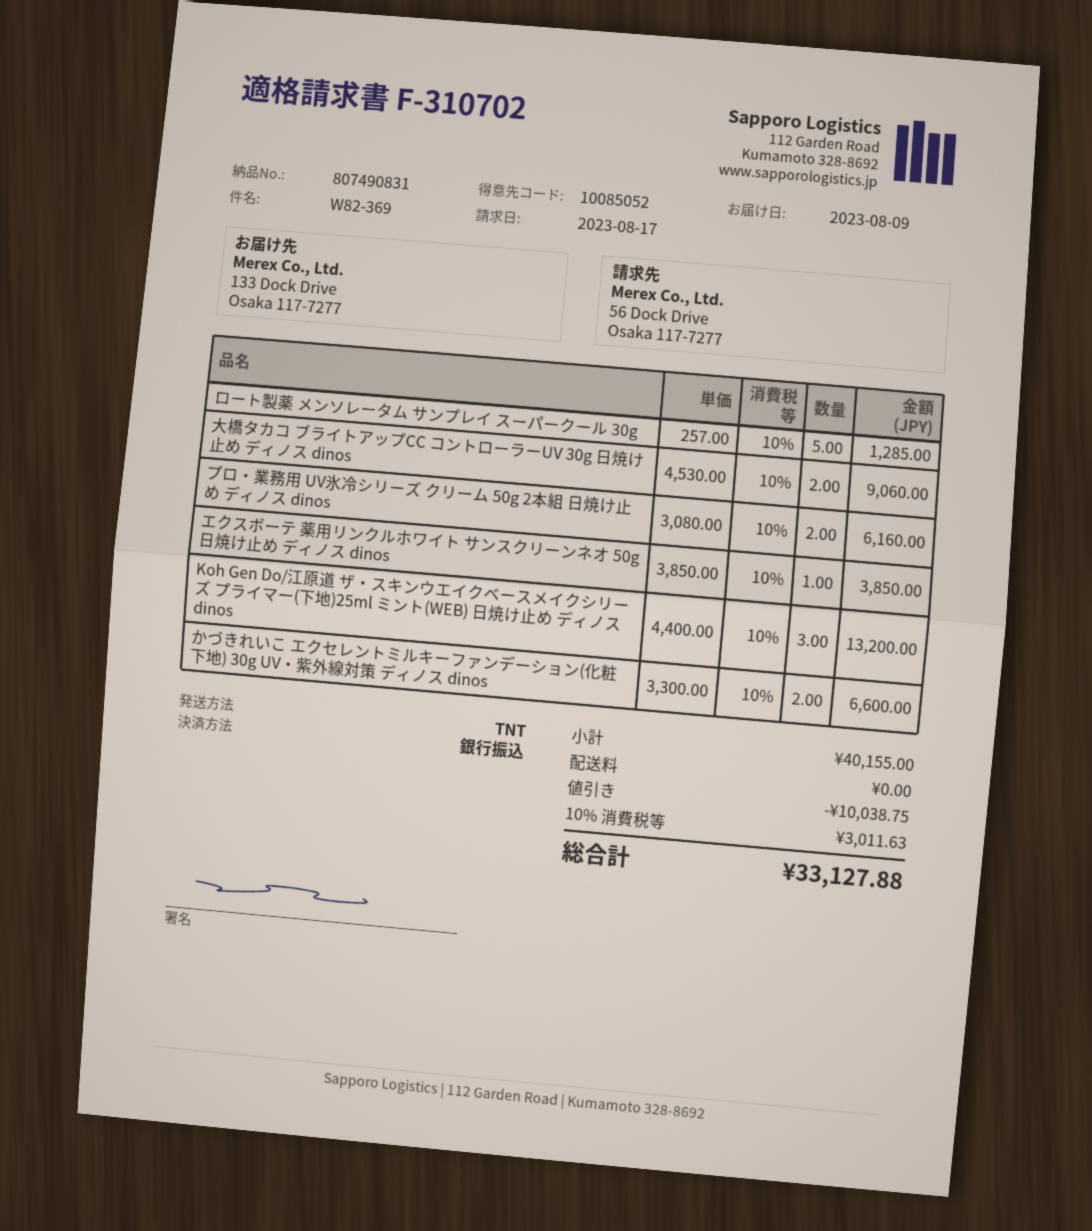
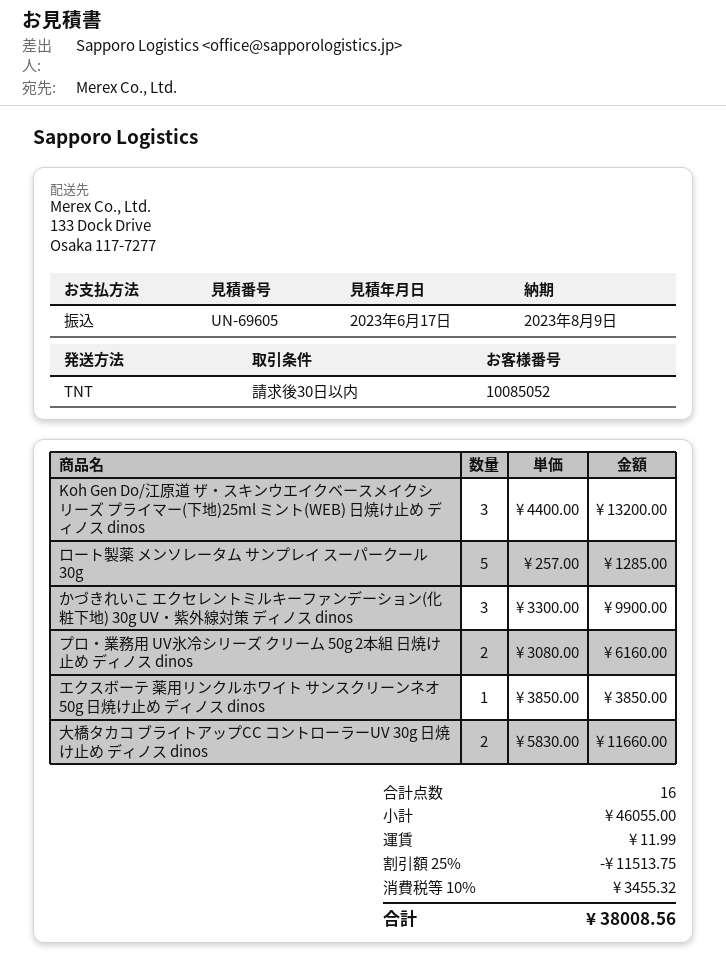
大橋タカコ ブライトアップCC コントローラーUV 30g 日焼け止め ディノス dinos: 2 x 4530.00 = 9060.00 -> 2 x 5830.00 = 11660.00
かづきれいこ エクセレントミルキーファンデーション(化粧下地) 30g UV・紫外線対策 ディノス dinos: 2 x 3300.00 = 6600.00 -> 3 x 3300.00 = 9900.00
subtotal: 40155.00 -> 46055.00
discount: 10038.75 -> 11513.75
shipping: 0.00 -> 11.99
tax: 10% = 3011.63 -> 10% = 3455.32
total: 33127.88 -> 38008.56

